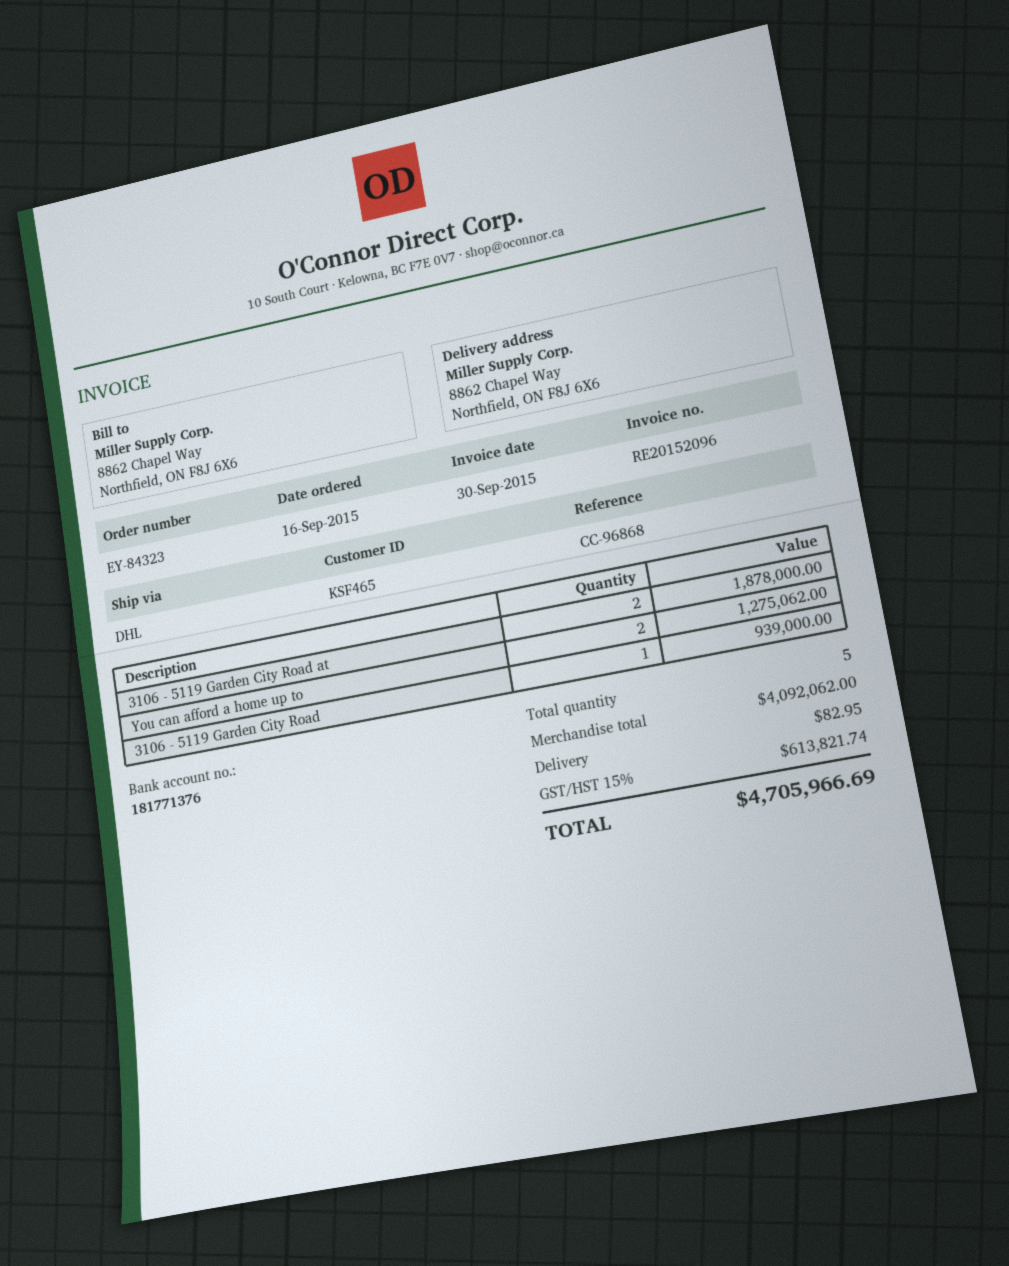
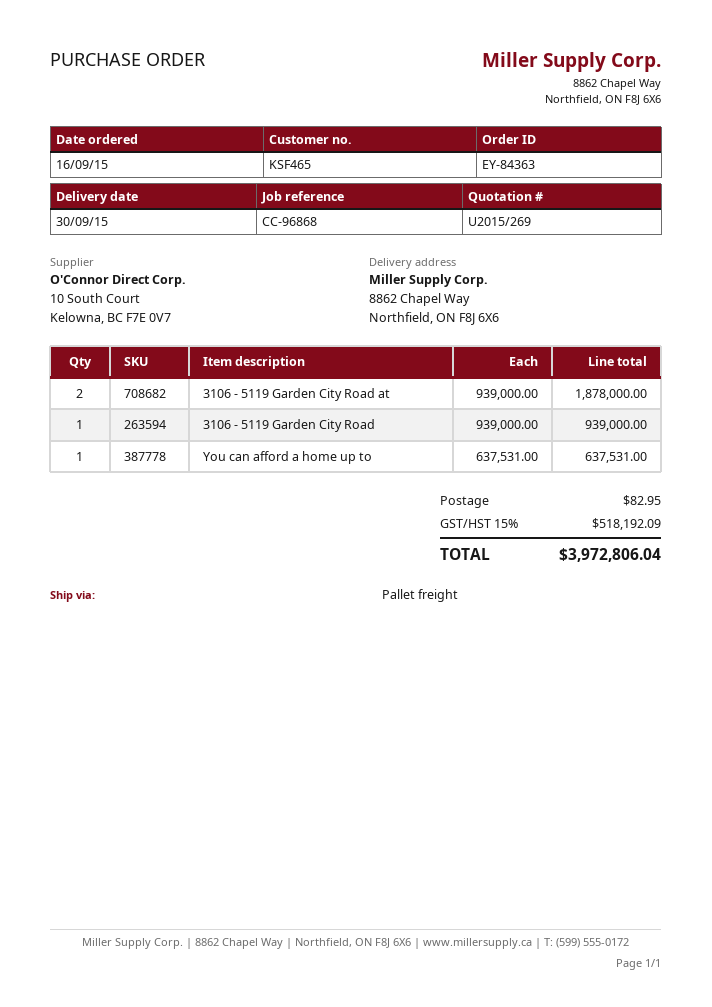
order number: EY-84323 -> EY-84363
shipping method: DHL -> pallet freight
You can afford a home up to: 2 for 1275062.00 -> 1 for 637531.00
tax: 15% = 613821.74 -> 15% = 518192.09
total: 4705966.69 -> 3972806.04

